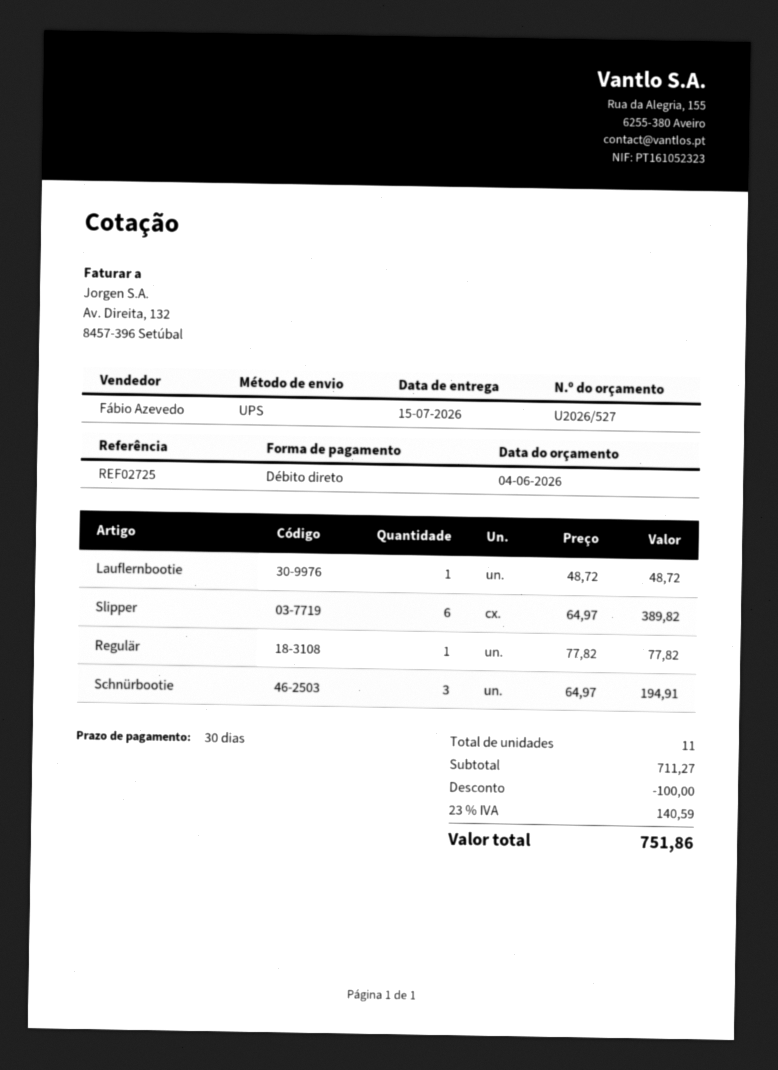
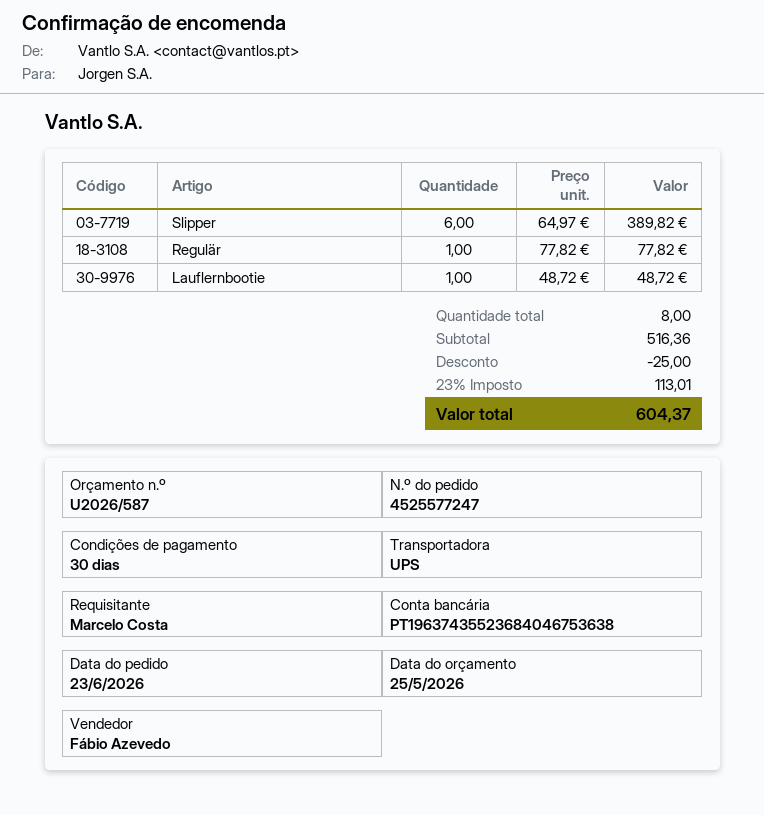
quote number: U2026/527 -> U2026/587
quote date: 2026-06-04 -> 2026-05-25
Schnürbootie: 3 x 64.97 = 194.91 -> none
total quantity: 11 -> 8
subtotal: 711.27 -> 516.36
discount: 100.00 -> 25.00
tax: 23% = 140.59 -> 23% = 113.01
total: 751.86 -> 604.37

